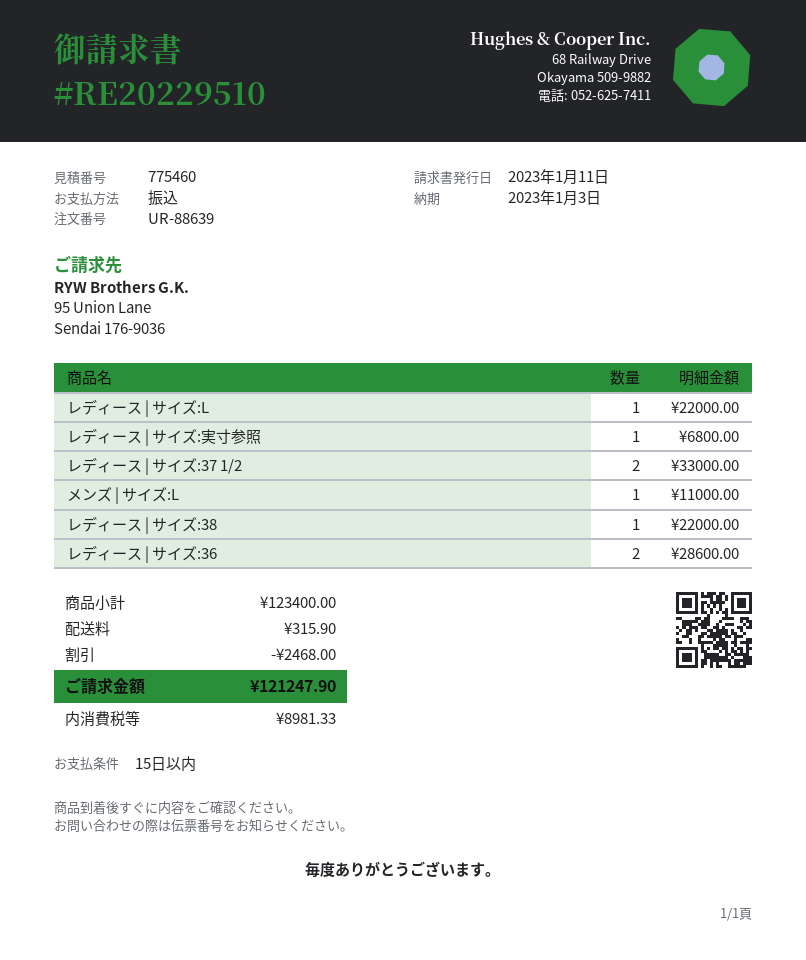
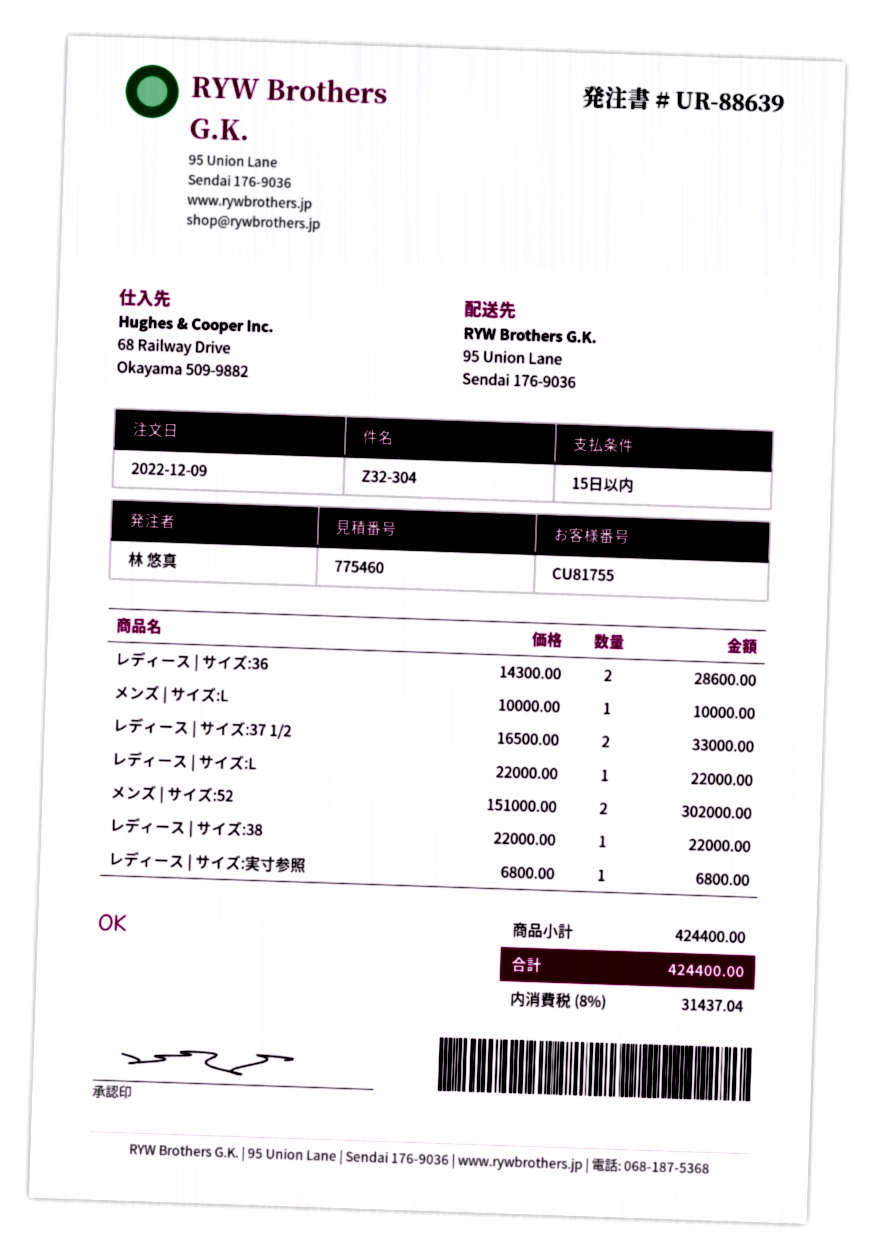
メンズ | サイズ:L: 1 for 11000.00 -> 1 for 10000.00
メンズ | サイズ:52: none -> 2 for 302000.00
subtotal: 123400.00 -> 424400.00
discount: 2468.00 -> none
shipping: 315.90 -> none
tax: 8981.33 -> 31437.04
total: 121247.90 -> 424400.00

